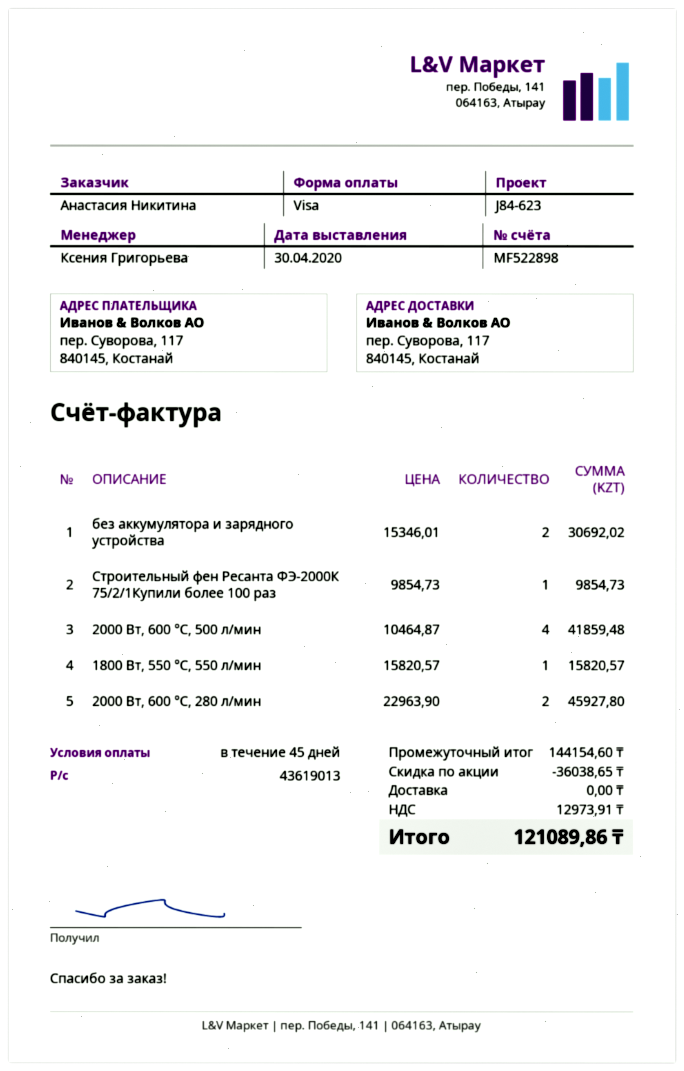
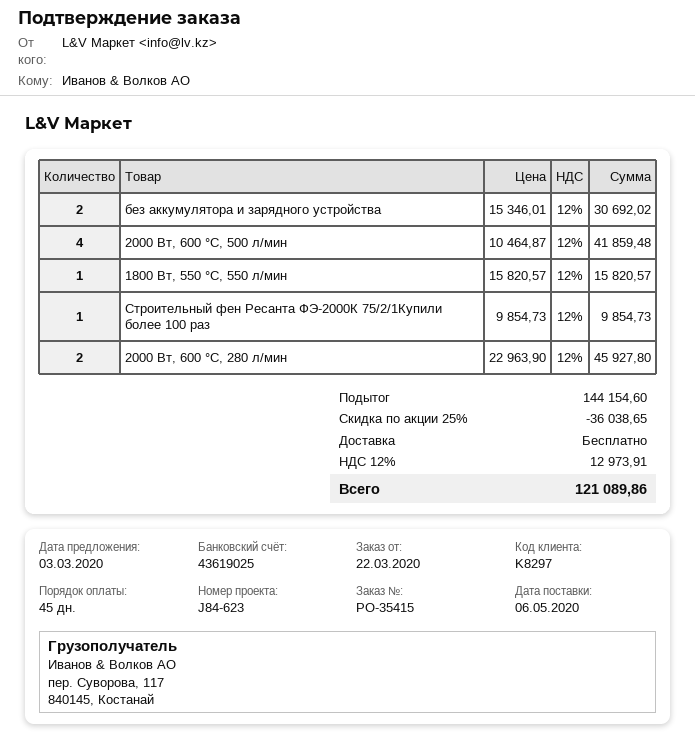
bank account: 43619013 -> 43619025

